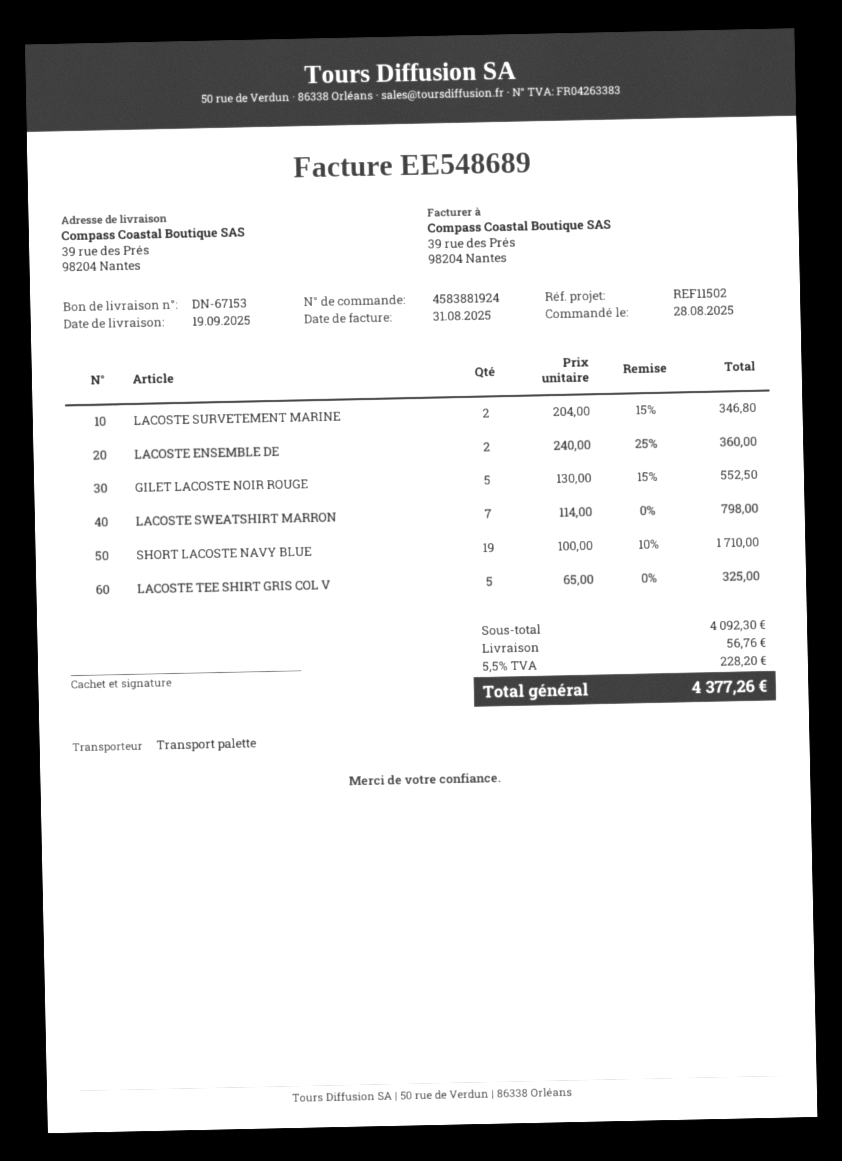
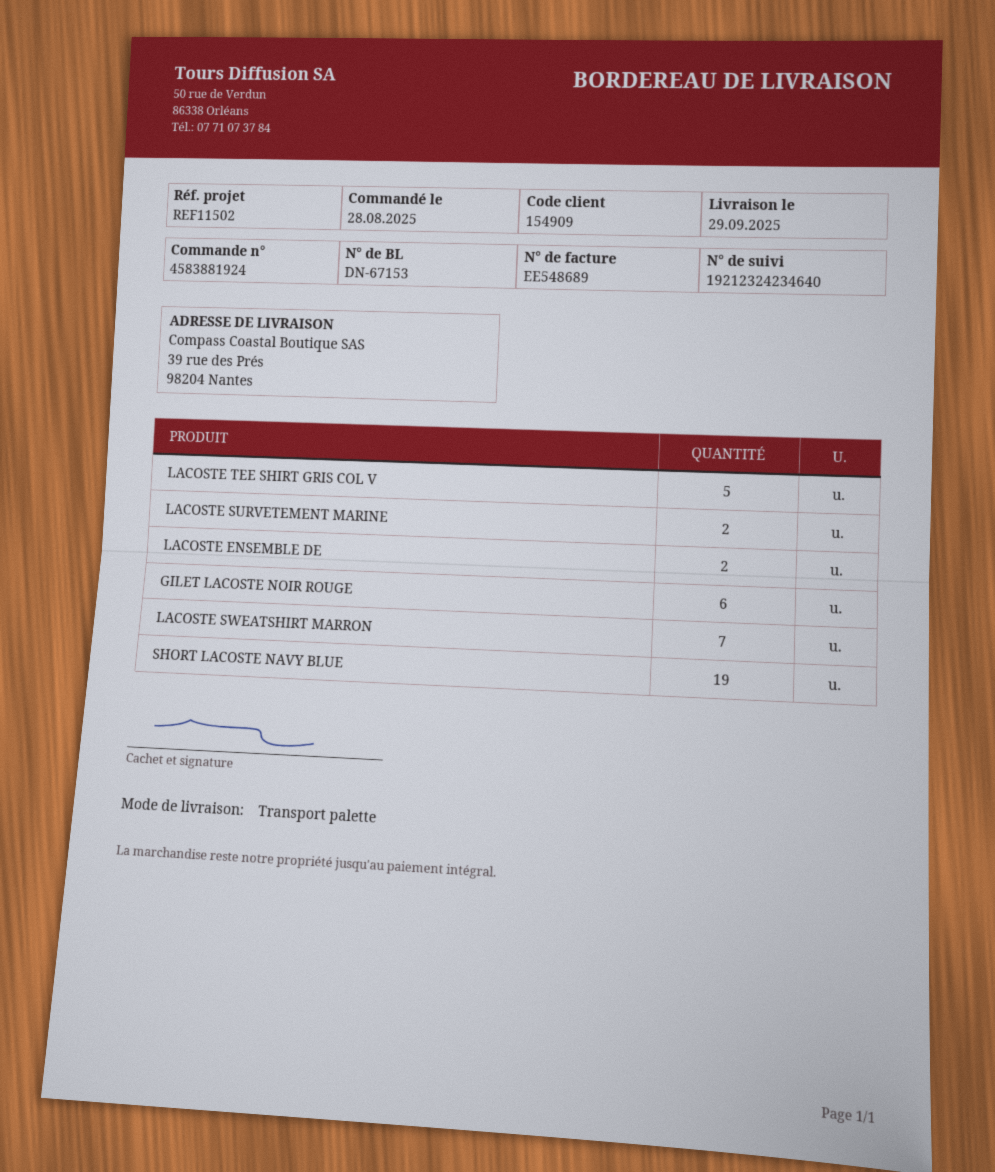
delivery date: 2025-09-19 -> 2025-09-29
GILET LACOSTE NOIR ROUGE: 5 -> 6

